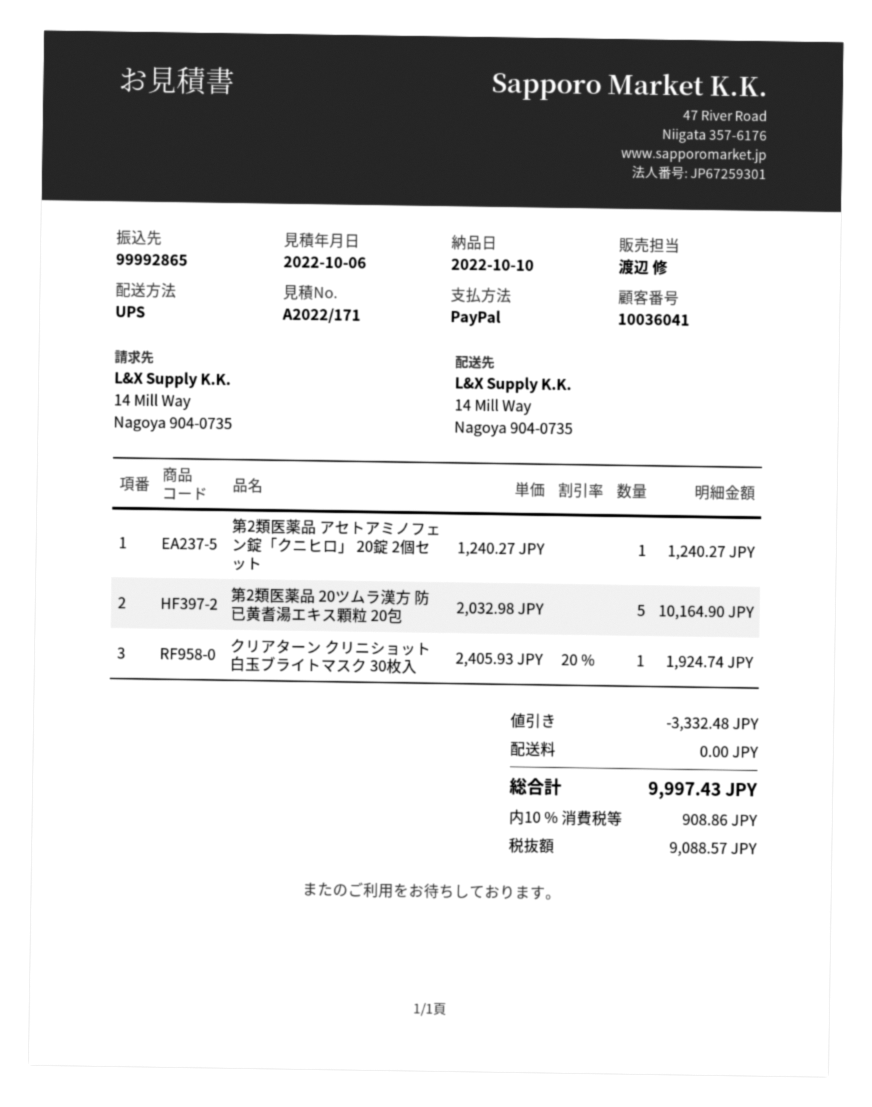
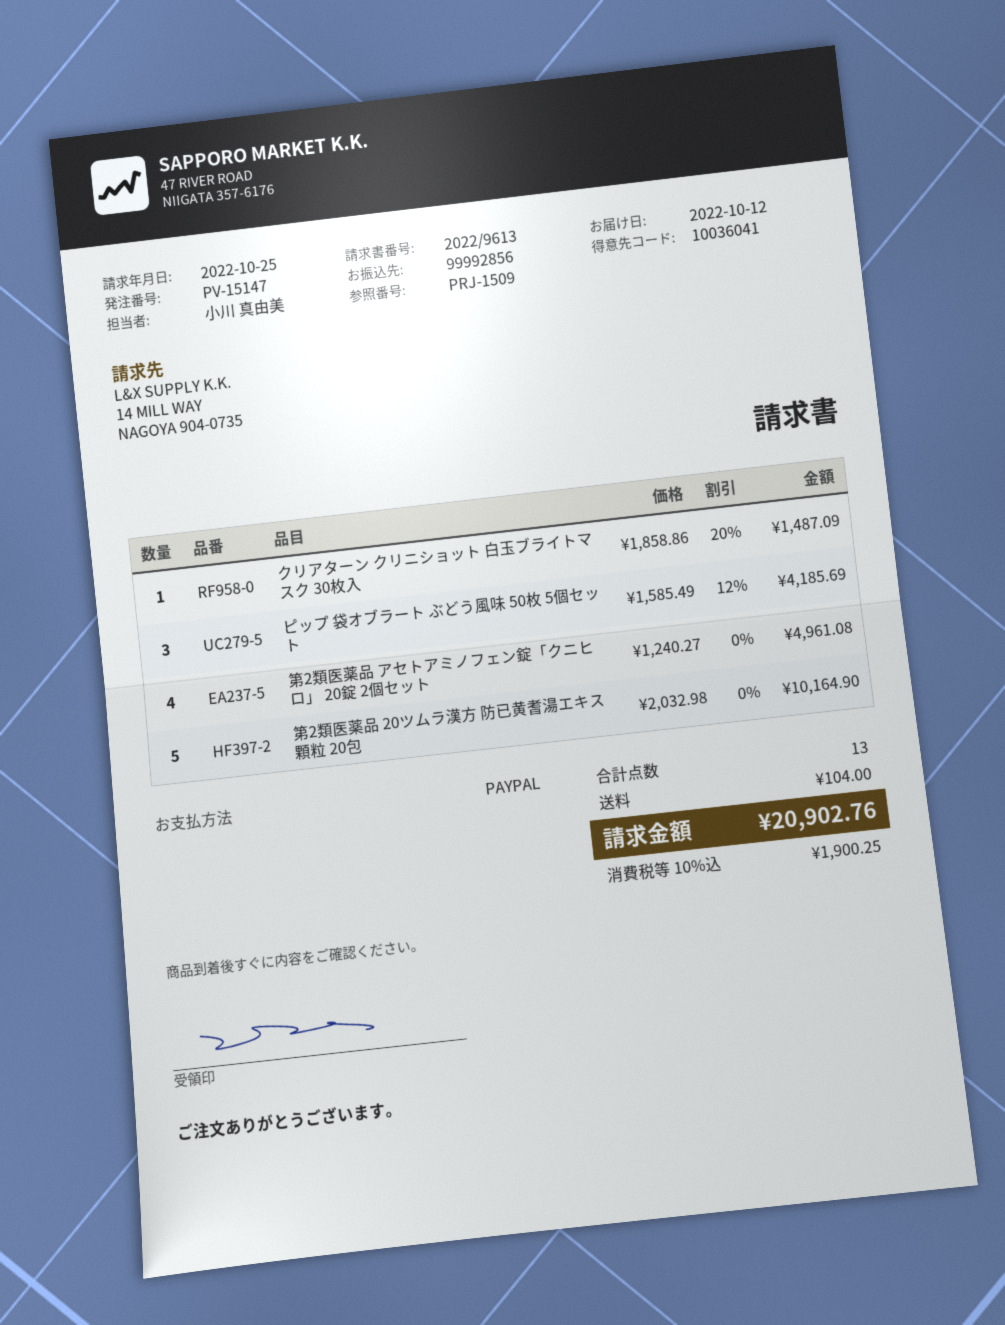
delivery date: 2022-10-10 -> 2022-10-12
sales rep: 渡辺 修 -> 小川 真由美
bank account: 99992865 -> 99992856
第2類医薬品 アセトアミノフェン錠「クニヒロ」 20錠 2個セット: 1 x 1240.27 = 1240.27 -> 4 x 1240.27 = 4961.08
クリアターン クリニショット 白玉ブライトマスク 30枚入: 1 x 2405.93 - 20% = 1924.74 -> 1 x 1858.86 - 20% = 1487.09
ピップ 袋オブラート ぶどう風味 50枚 5個セット: none -> 3 x 1585.49 - 12% = 4185.69
discount: 3332.48 -> none
shipping: 0.00 -> 104.00
tax: 10% = 908.86 -> 10% = 1900.25
total: 9997.43 -> 20902.76

